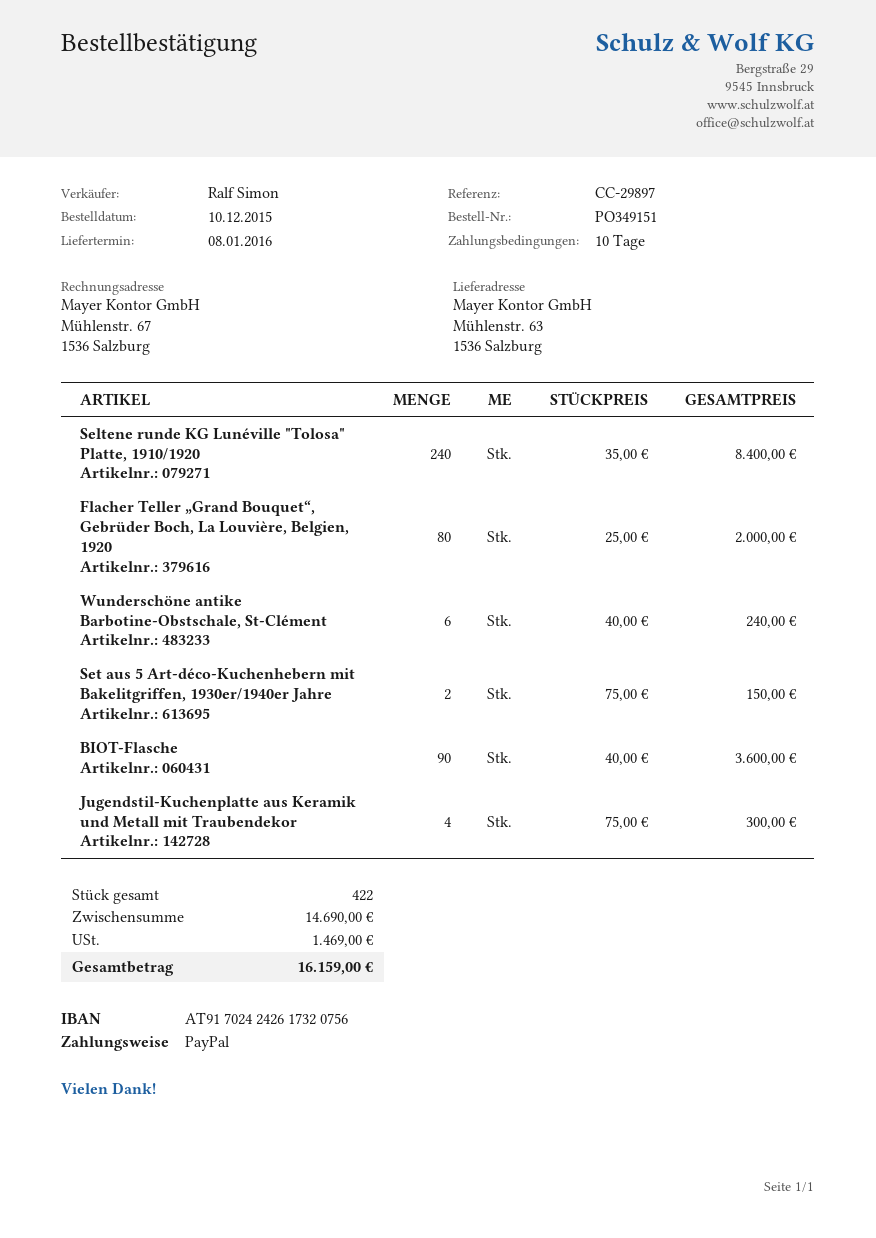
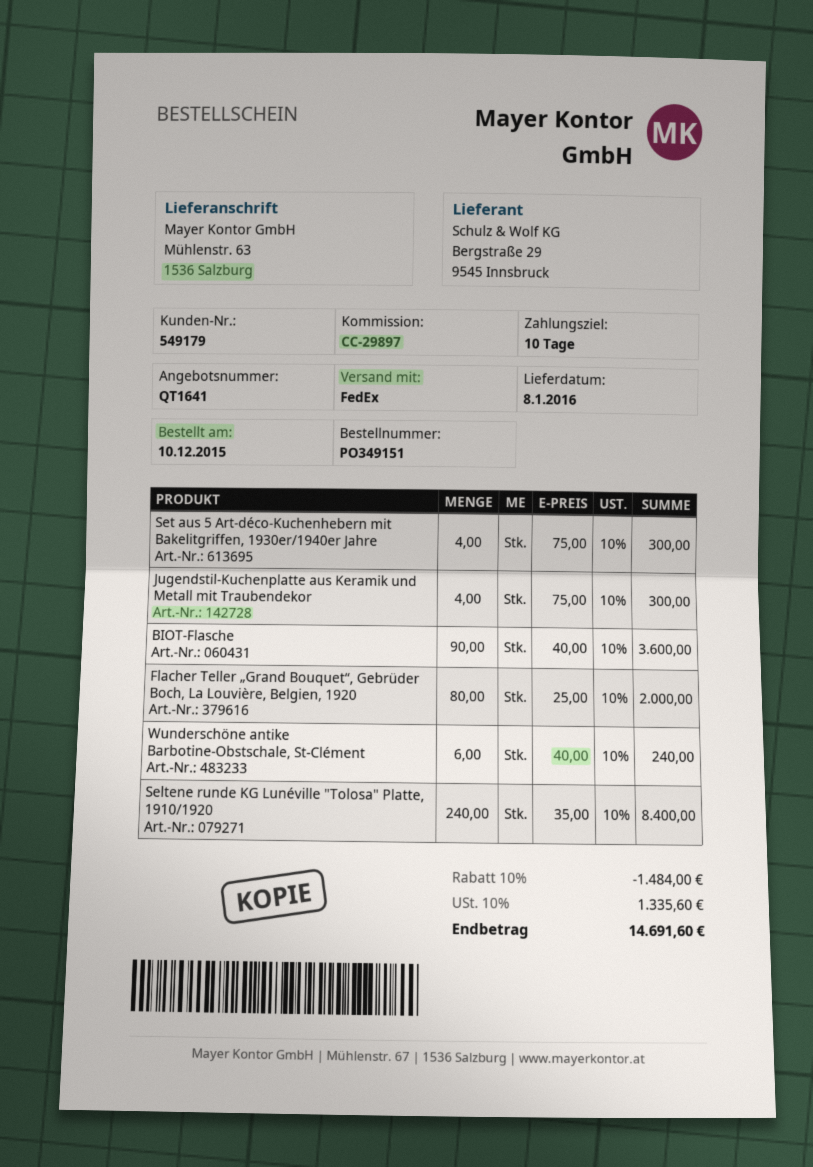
Set aus 5 Art-déco-Kuchenhebern mit Bakelitgriffen, 1930er/1940er Jahre: 2 x 75.00 = 150.00 -> 4 x 75.00 = 300.00
discount: none -> 10% = 1484.00
tax: 1469.00 -> 1335.60
total: 16159.00 -> 14691.60

